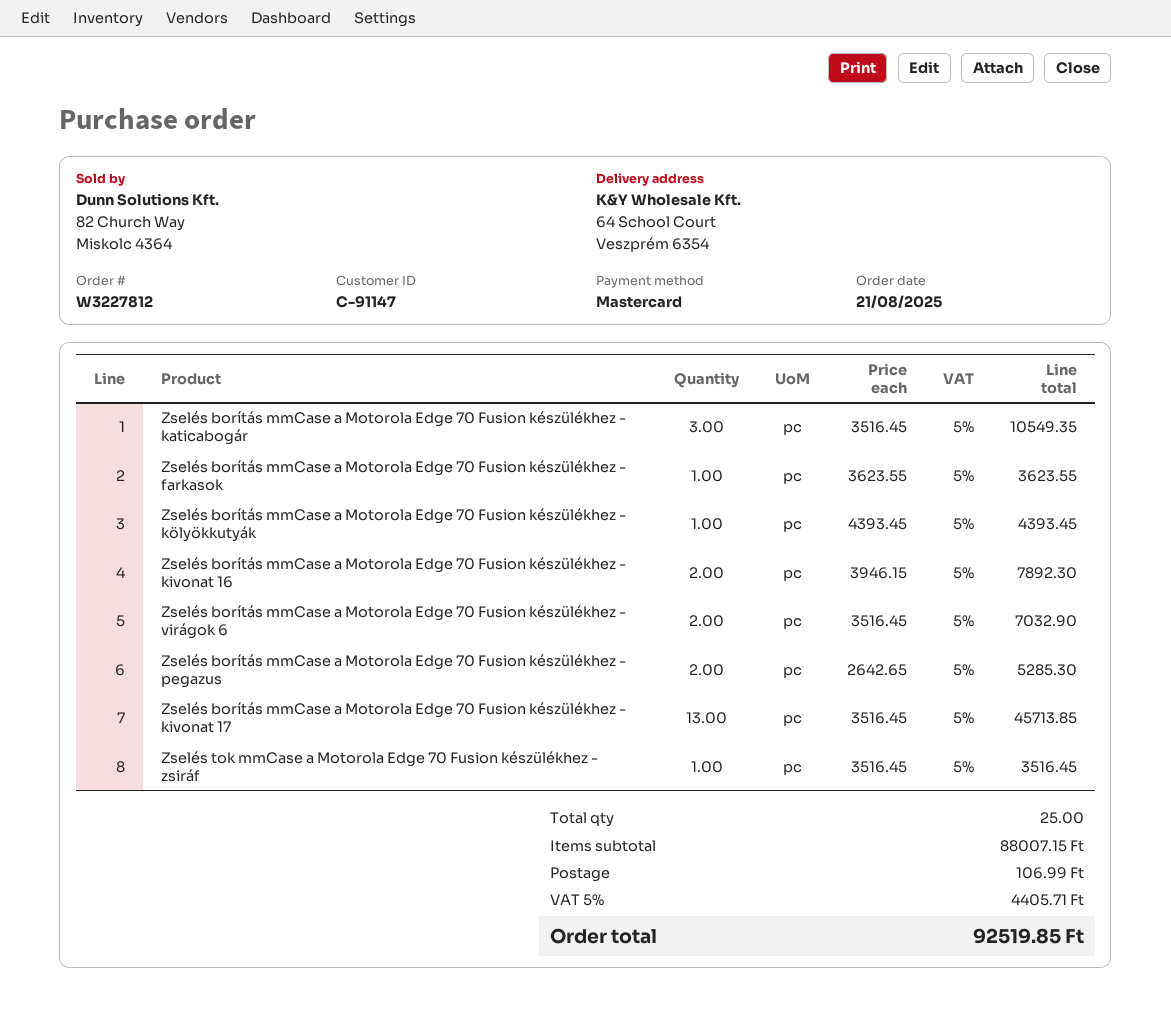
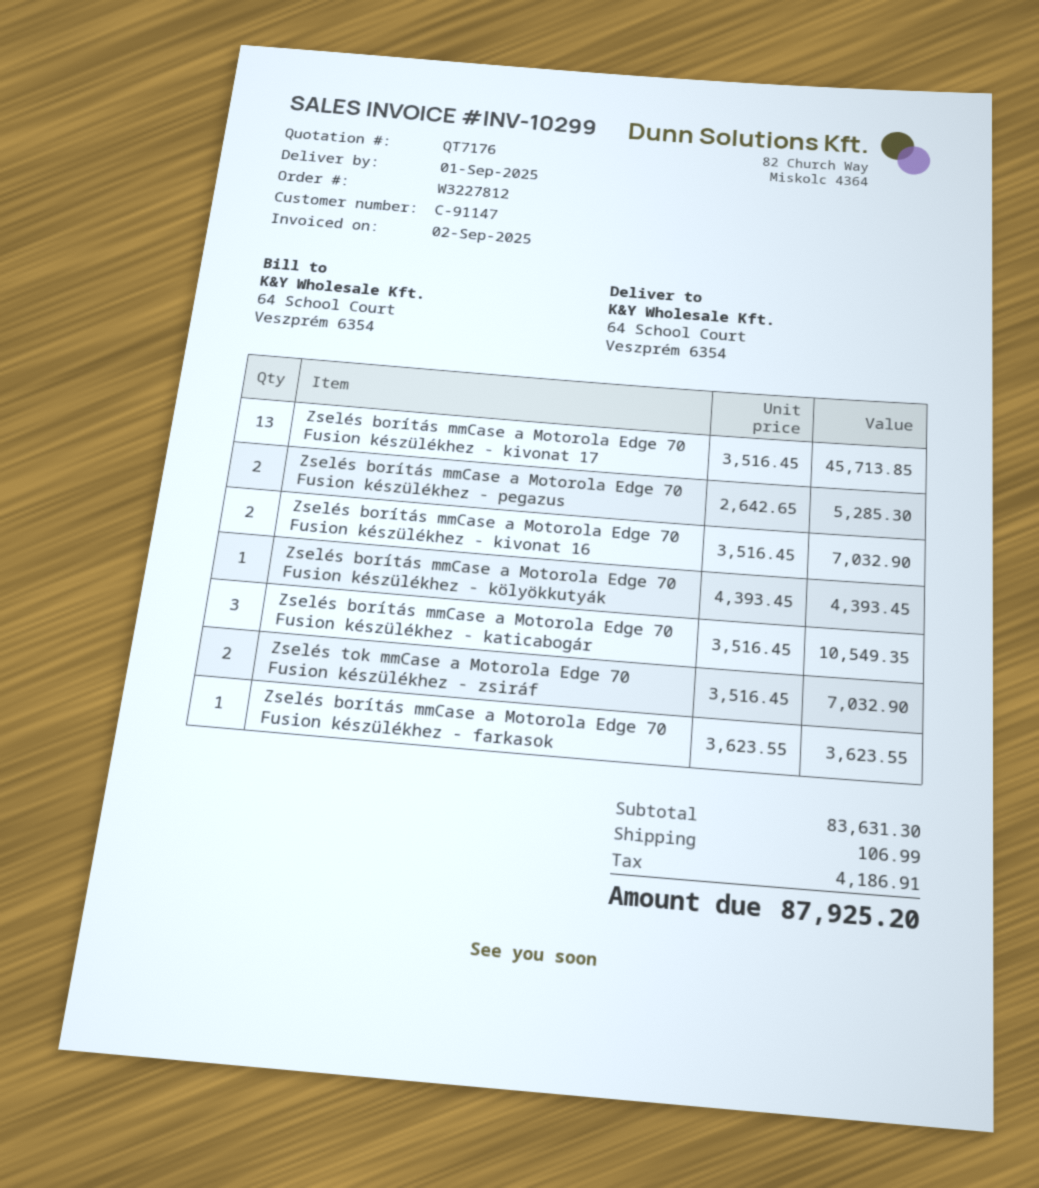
Zselés borítás mmCase a Motorola Edge 70 Fusion készülékhez - kivonat 16: 2 x 3946.15 = 7892.30 -> 2 x 3516.45 = 7032.90
Zselés borítás mmCase a Motorola Edge 70 Fusion készülékhez - virágok 6: 2 x 3516.45 = 7032.90 -> none
Zselés tok mmCase a Motorola Edge 70 Fusion készülékhez - zsiráf: 1 x 3516.45 = 3516.45 -> 2 x 3516.45 = 7032.90
subtotal: 88007.15 -> 83631.30
tax: 4405.71 -> 4186.91
total: 92519.85 -> 87925.20

